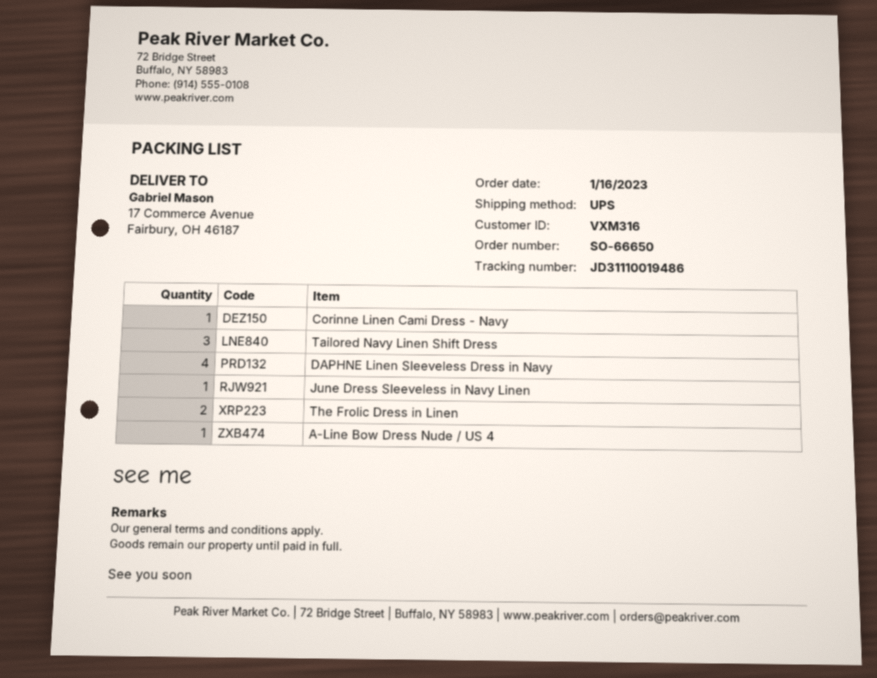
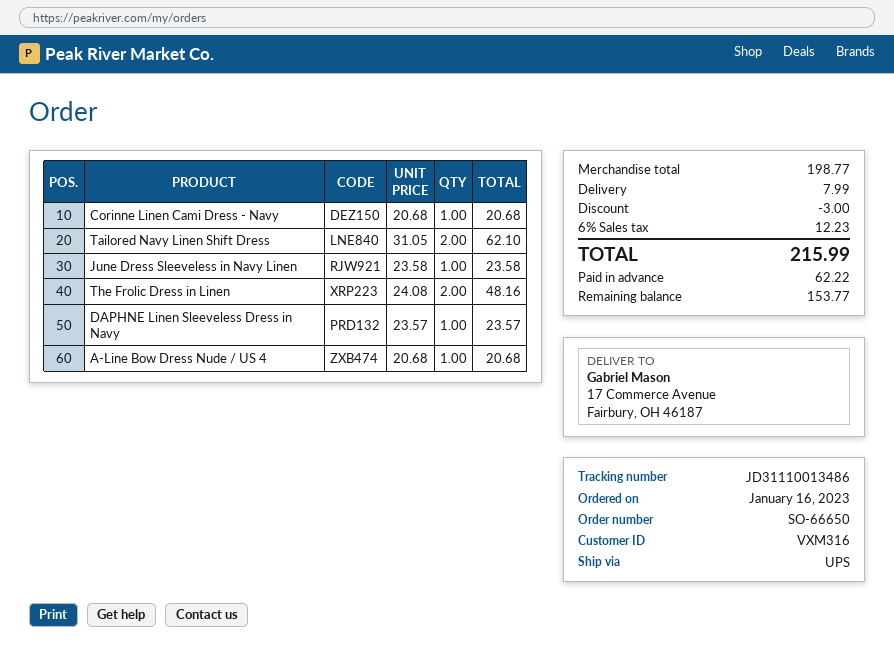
tracking number: JD31110019486 -> JD31110013486
Tailored Navy Linen Shift Dress: 3 -> 2
DAPHNE Linen Sleeveless Dress in Navy: 4 -> 1

